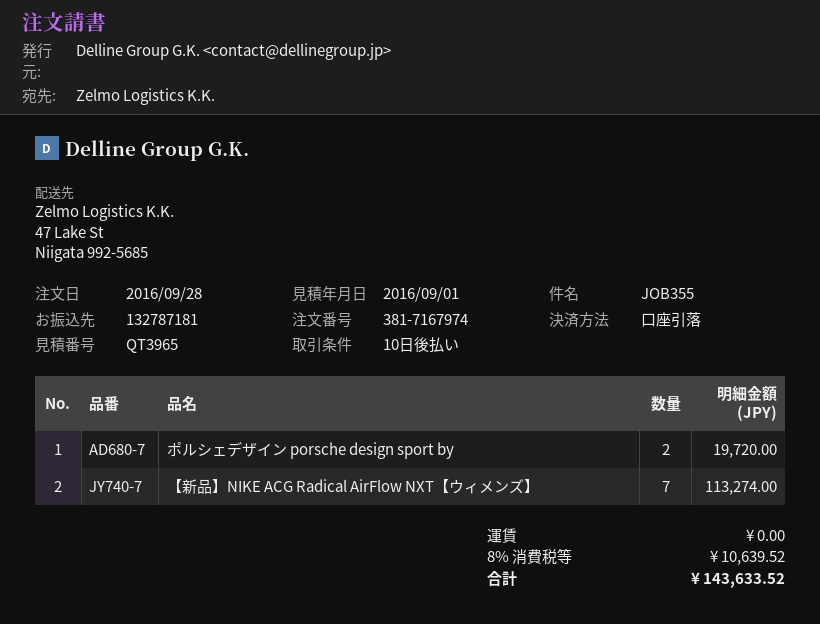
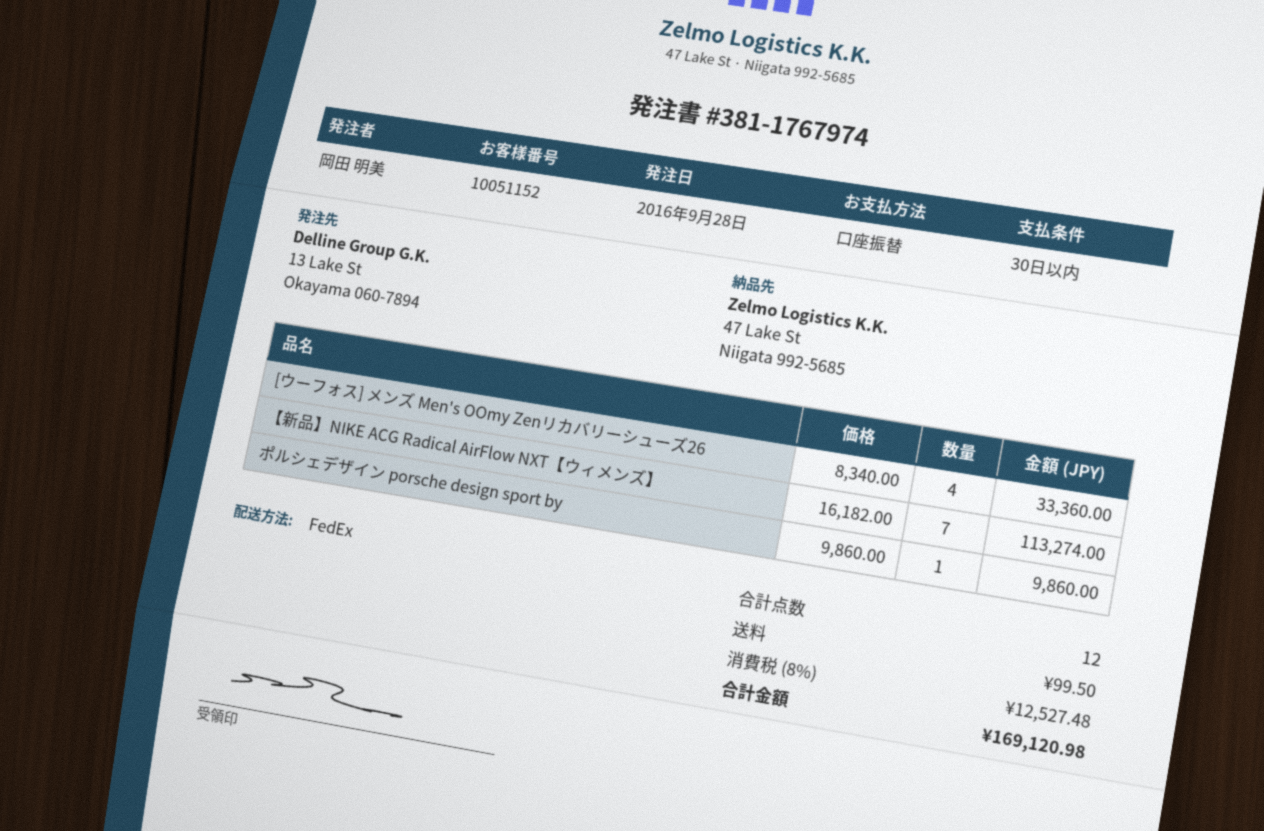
order number: 381-7167974 -> 381-1767974
payment terms: 10 days -> 30 days
ポルシェデザイン porsche design sport by: 2 for 19720.00 -> 1 for 9860.00
[ウーフォス] メンズ Men's OOmy Zenリカバリーシューズ26: none -> 4 for 33360.00
shipping: 0.00 -> 99.50
tax: 8% = 10639.52 -> 8% = 12527.48
total: 143633.52 -> 169120.98

